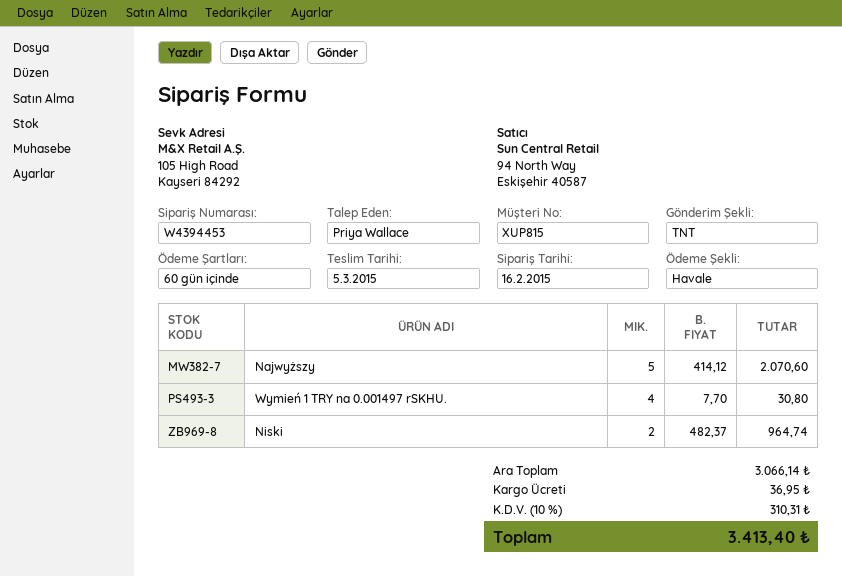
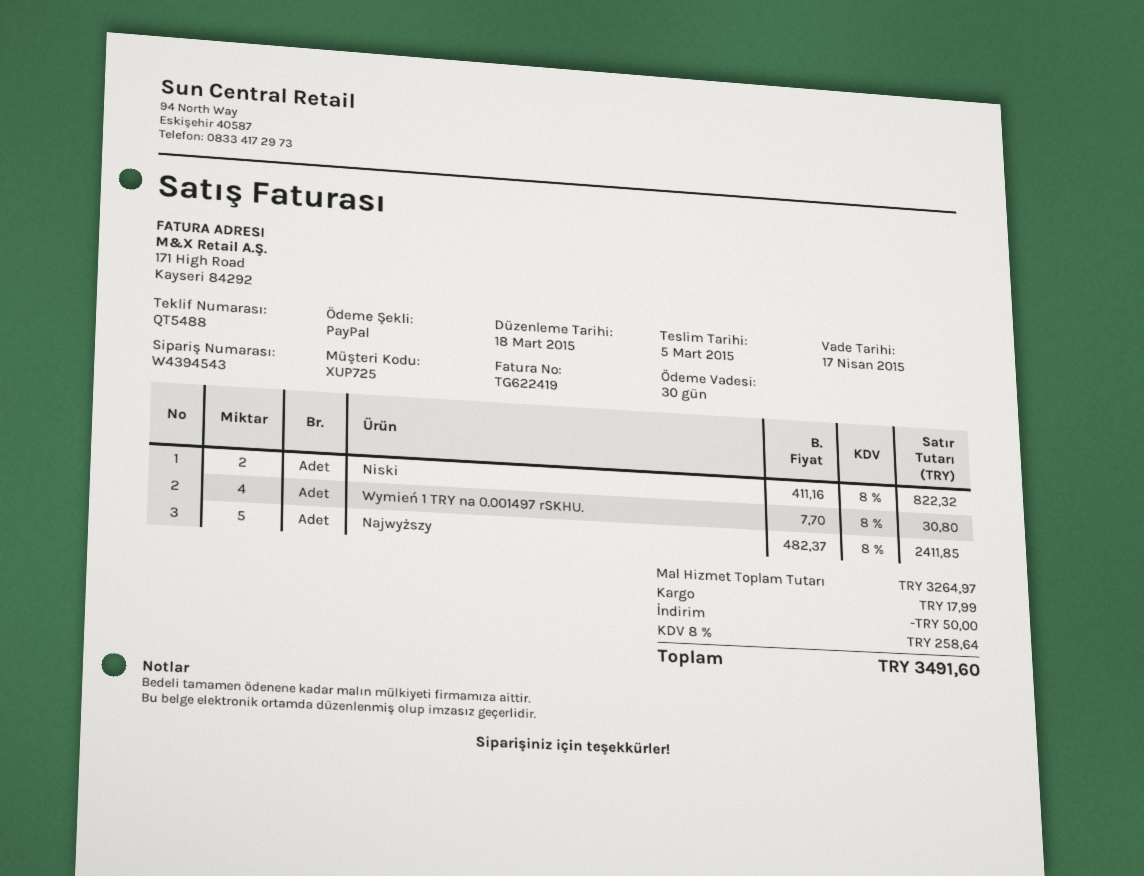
order number: W4394453 -> W4394543
payment terms: 60 days -> 30 days
customer number: XUP815 -> XUP725
payment method: bank transfer -> PayPal
Najwyższy: 5 x 414.12 = 2070.60 -> 5 x 482.37 = 2411.85
Niski: 2 x 482.37 = 964.74 -> 2 x 411.16 = 822.32
subtotal: 3066.14 -> 3264.97
discount: none -> 50.00
shipping: 36.95 -> 17.99
tax: 10% = 310.31 -> 8% = 258.64
total: 3413.40 -> 3491.60

